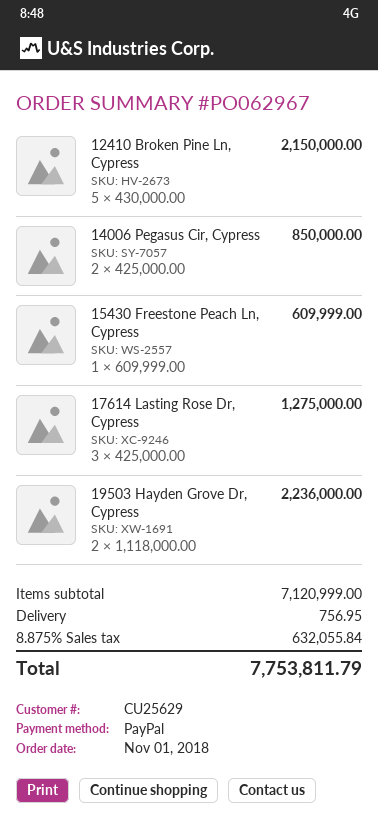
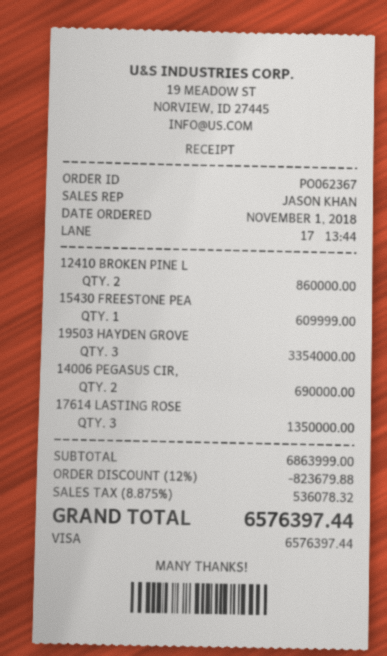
order number: PO062967 -> PO062367
payment method: PayPal -> Visa
12410 Broken Pine Ln, Cypress: 5 for 2150000.00 -> 2 for 860000.00
14006 Pegasus Cir, Cypress: 2 for 850000.00 -> 2 for 690000.00
17614 Lasting Rose Dr, Cypress: 3 for 1275000.00 -> 3 for 1350000.00
19503 Hayden Grove Dr, Cypress: 2 for 2236000.00 -> 3 for 3354000.00
subtotal: 7120999.00 -> 6863999.00
discount: none -> 12% = 823679.88
shipping: 756.95 -> none
tax: 8.875% = 632055.84 -> 8.875% = 536078.32
total: 7753811.79 -> 6576397.44

